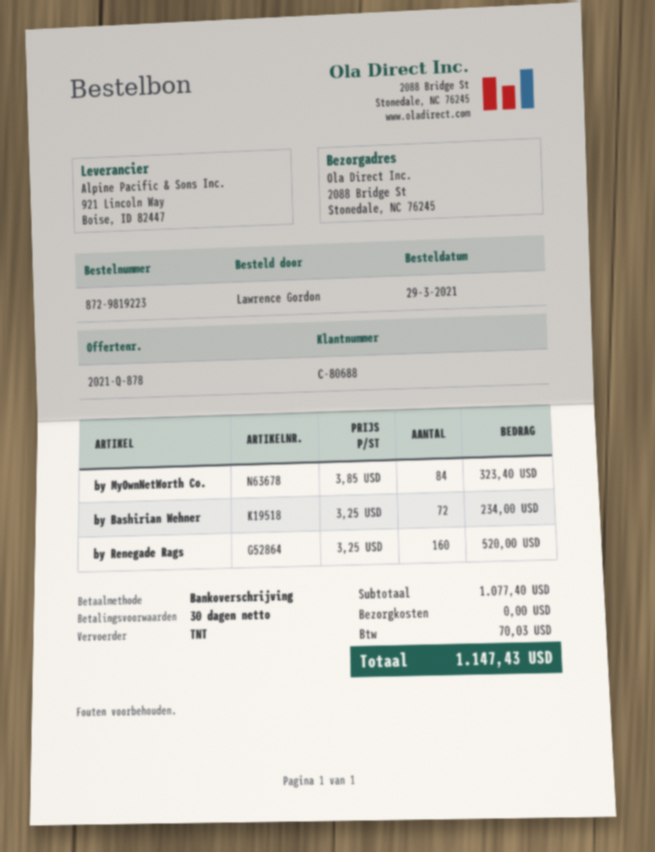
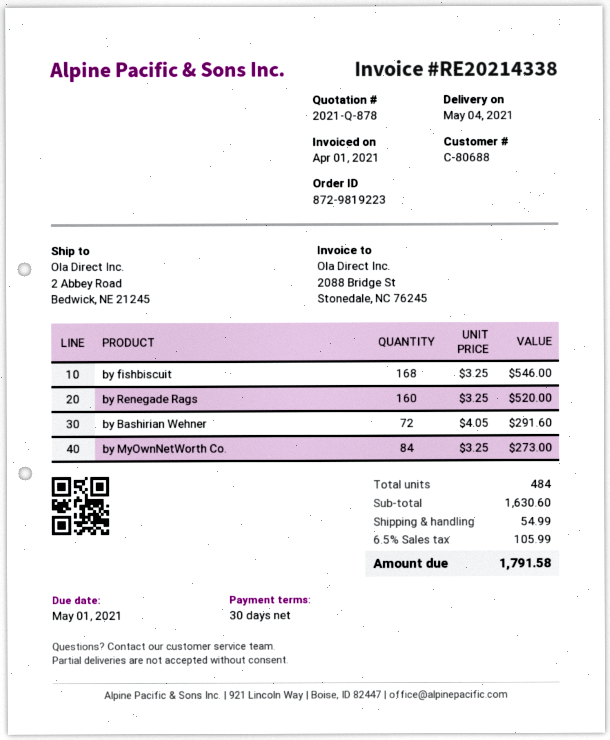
ship to: 2088 Bridge St, Stonedale, NC 76245 -> 2 Abbey Road, Bedwick, NE 21245
by MyOwnNetWorth Co.: 84 x 3.85 = 323.40 -> 84 x 3.25 = 273.00
by Bashirian Wehner: 72 x 3.25 = 234.00 -> 72 x 4.05 = 291.60
by fishbiscuit: none -> 168 x 3.25 = 546.00
subtotal: 1077.40 -> 1630.60
shipping: 0.00 -> 54.99
tax: 70.03 -> 105.99
total: 1147.43 -> 1791.58

